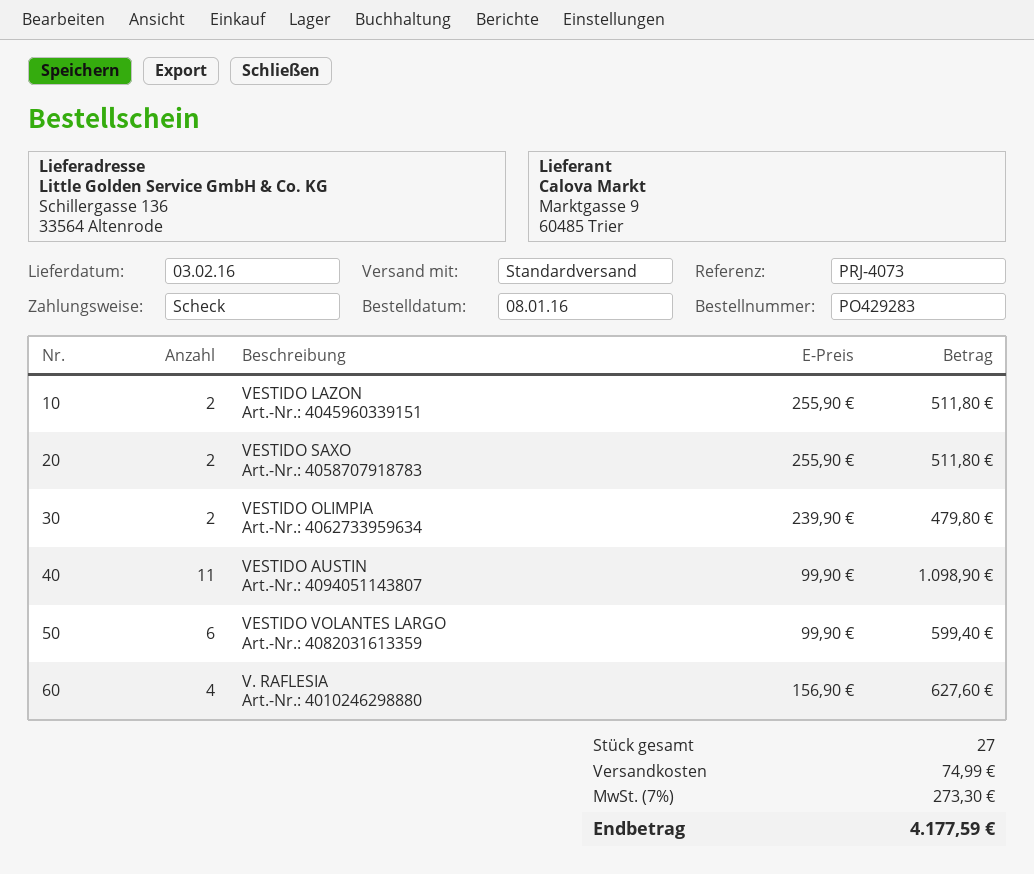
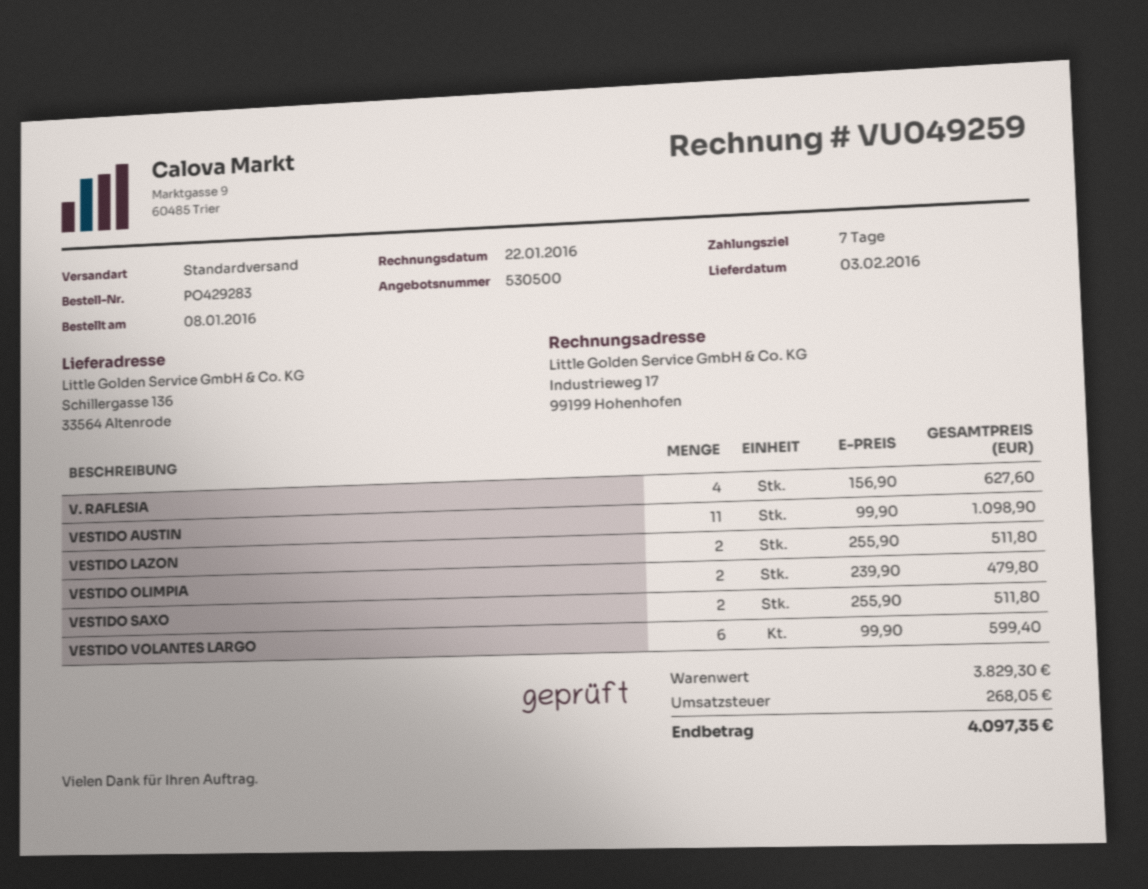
shipping: 74.99 -> none
tax: 273.30 -> 268.05
total: 4177.59 -> 4097.35

